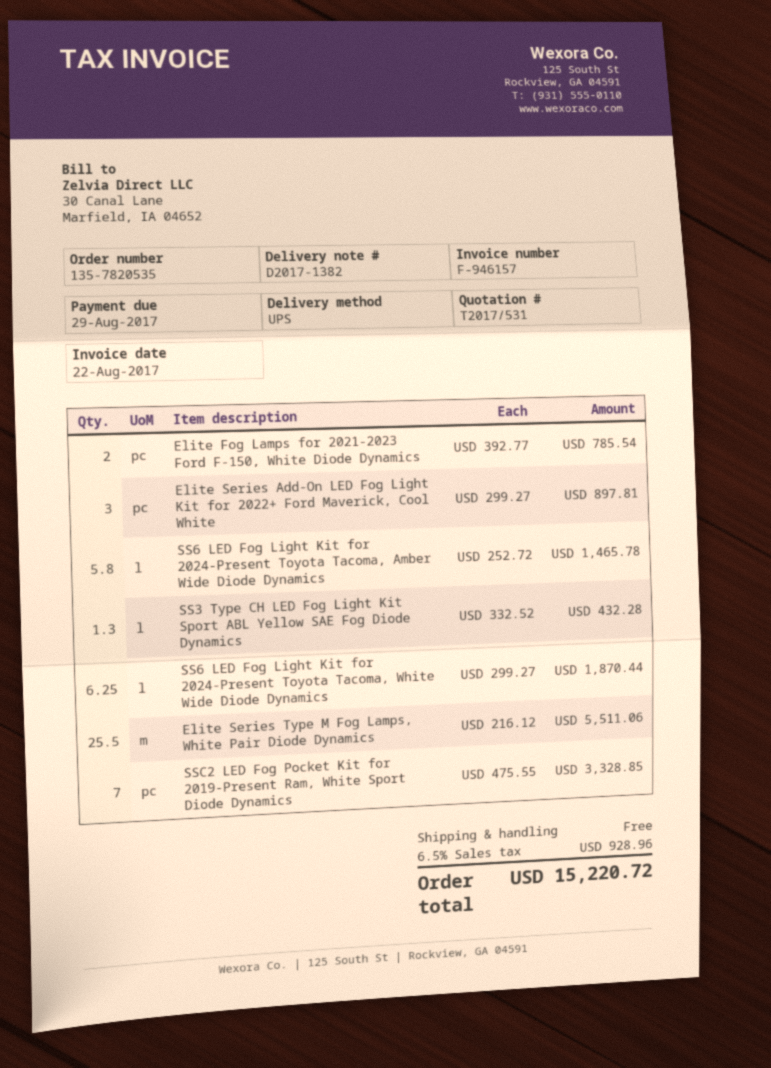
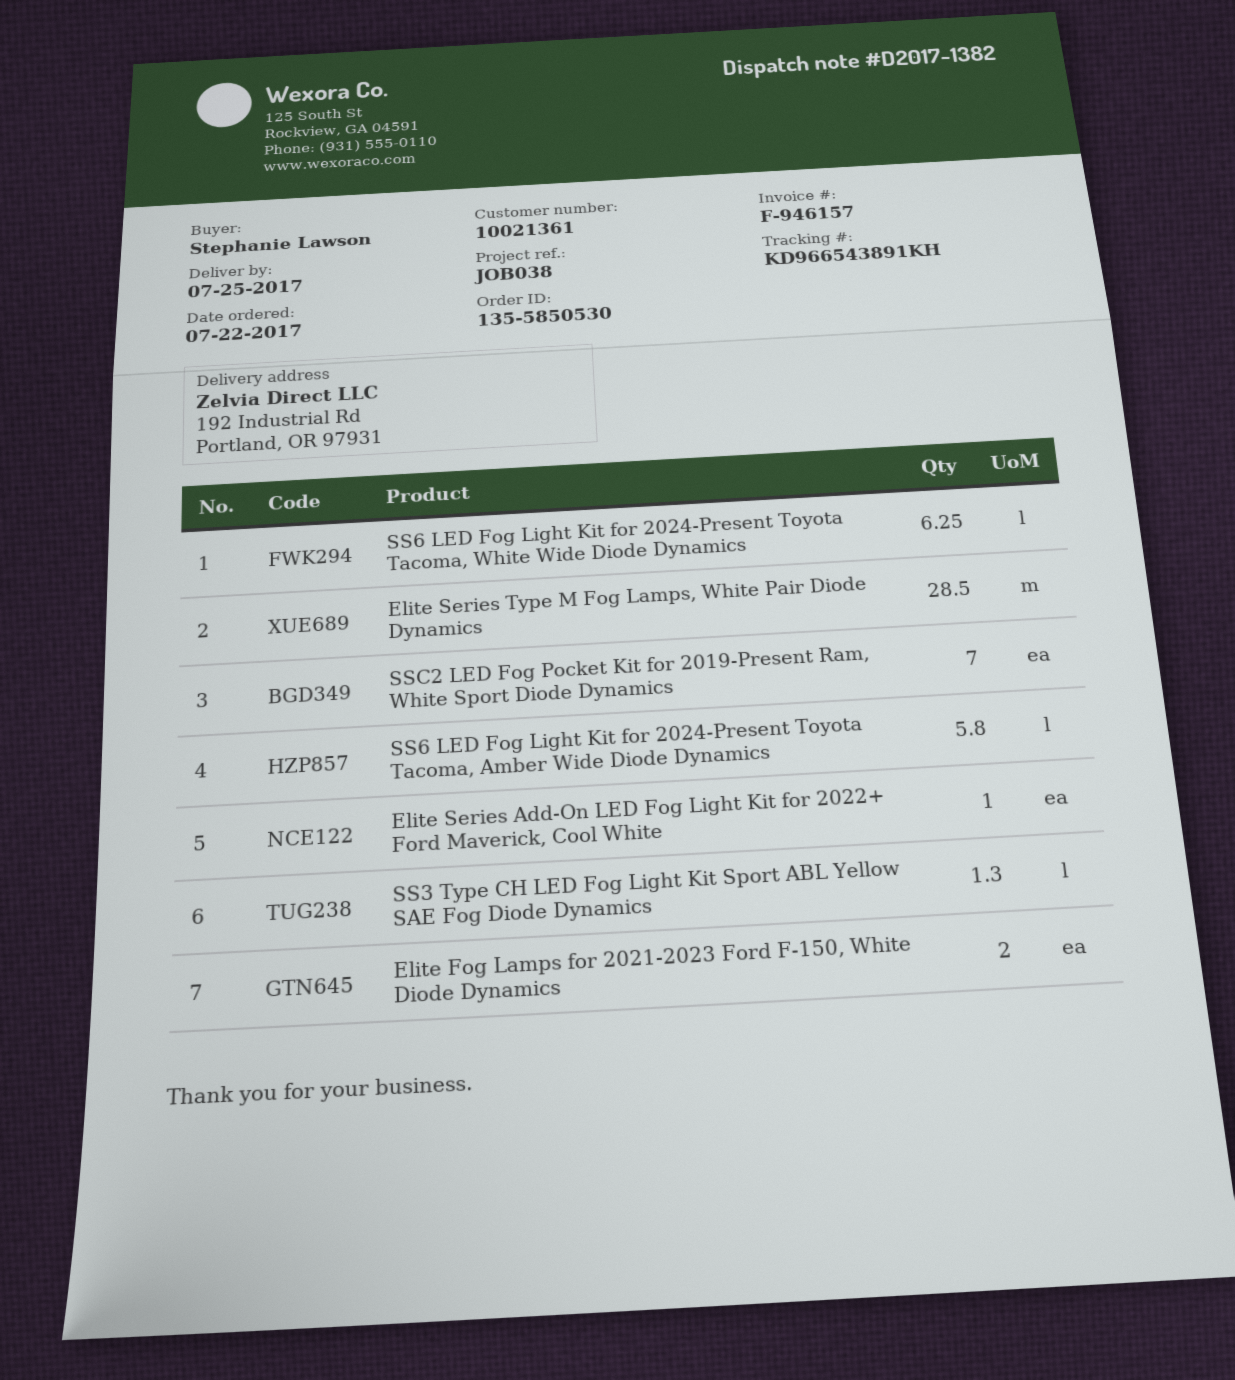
order number: 135-7820535 -> 135-5850530
Elite Series Add-On LED Fog Light Kit for 2022+ Ford Maverick, Cool White: 3 -> 1
Elite Series Type M Fog Lamps, White Pair Diode Dynamics: 25.5 -> 28.5

